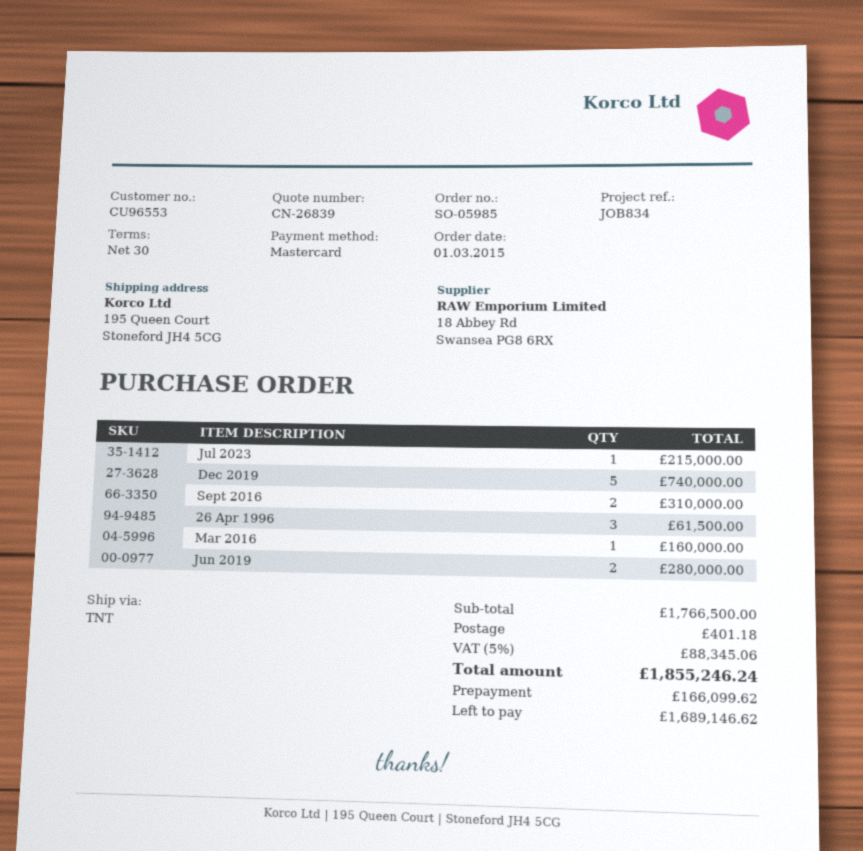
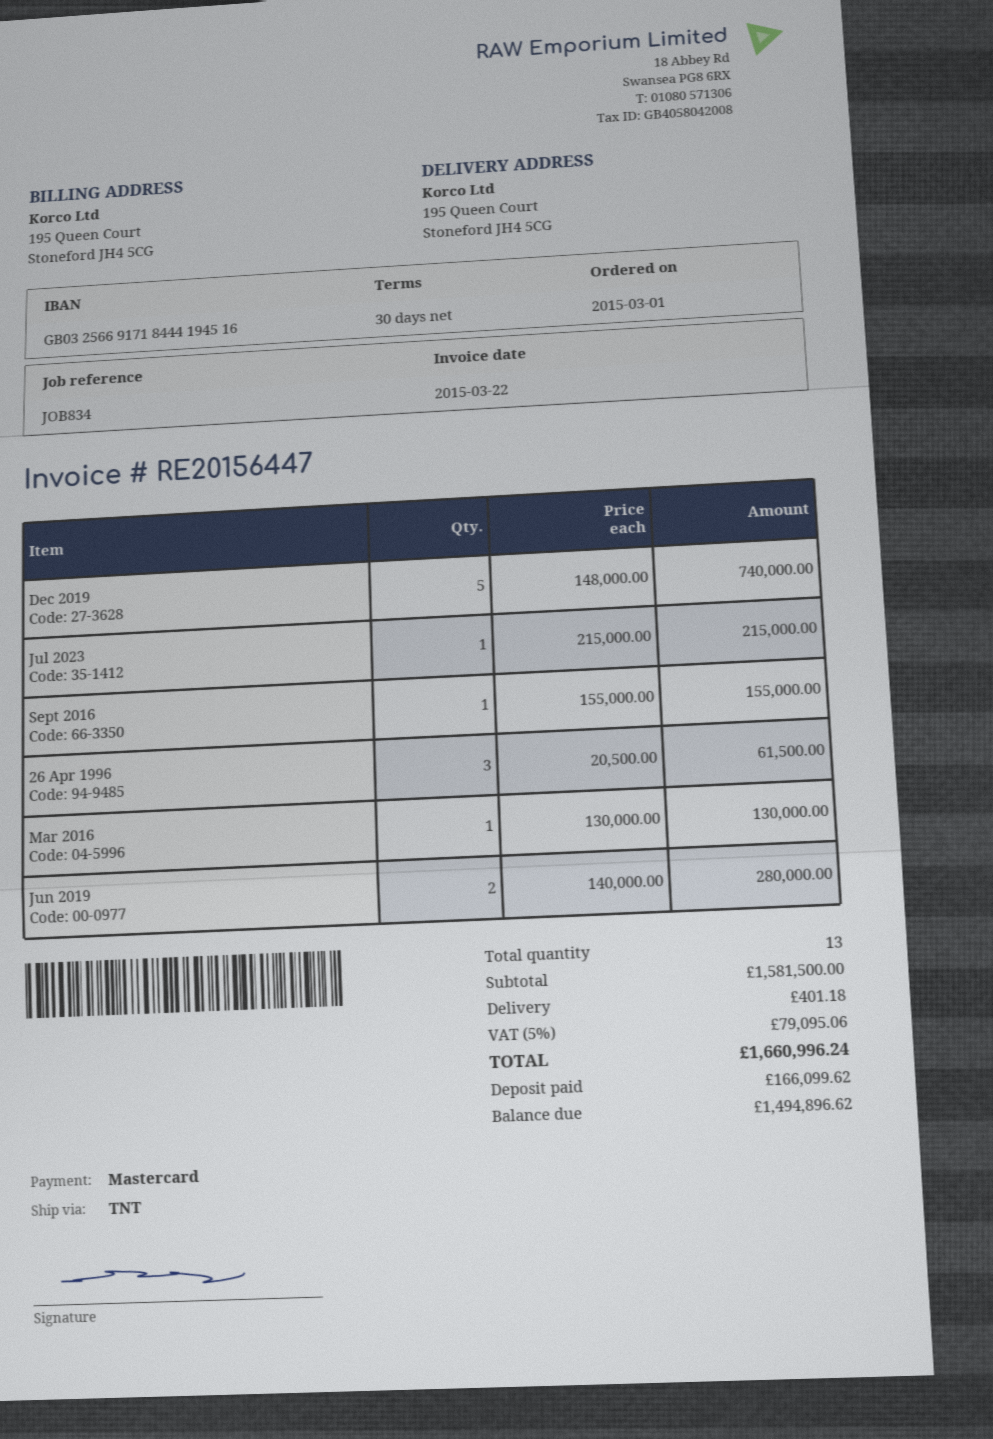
Sept 2016: 2 for 310000.00 -> 1 for 155000.00
Mar 2016: 1 for 160000.00 -> 1 for 130000.00
subtotal: 1766500.00 -> 1581500.00
tax: 5% = 88345.06 -> 5% = 79095.06
total: 1855246.24 -> 1660996.24
balance: 1689146.62 -> 1494896.62

